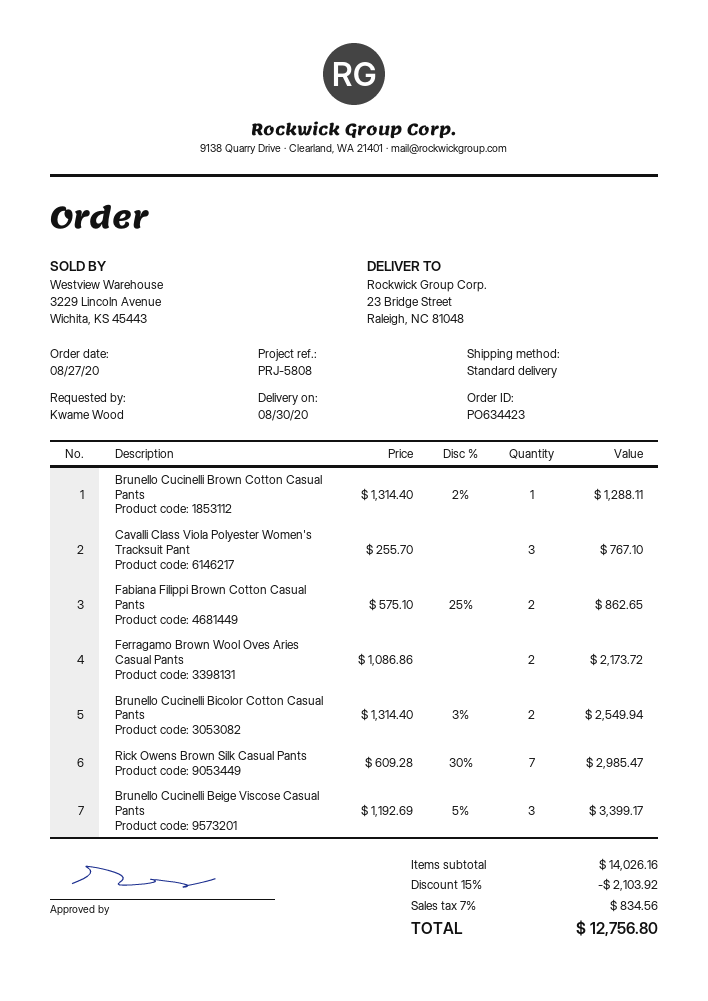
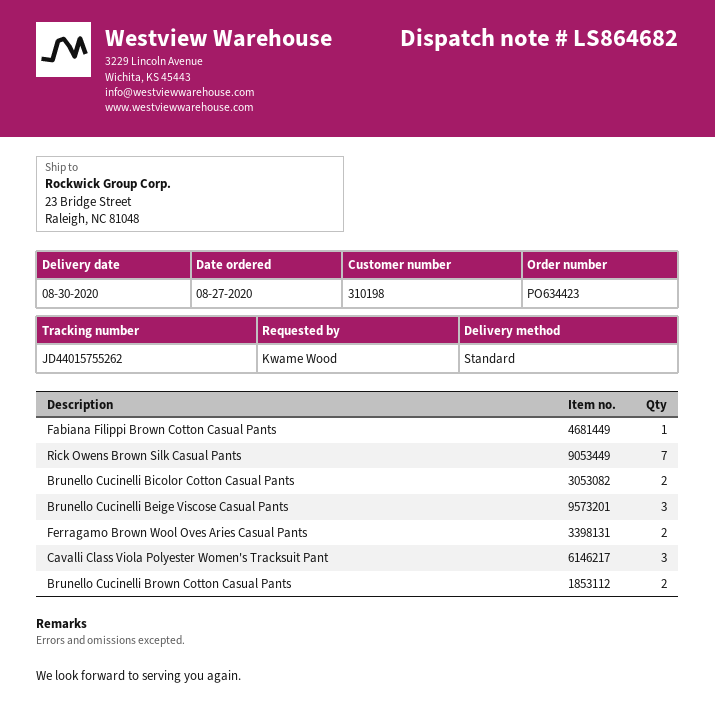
Brunello Cucinelli Brown Cotton Casual Pants: 1 -> 2
Fabiana Filippi Brown Cotton Casual Pants: 2 -> 1

